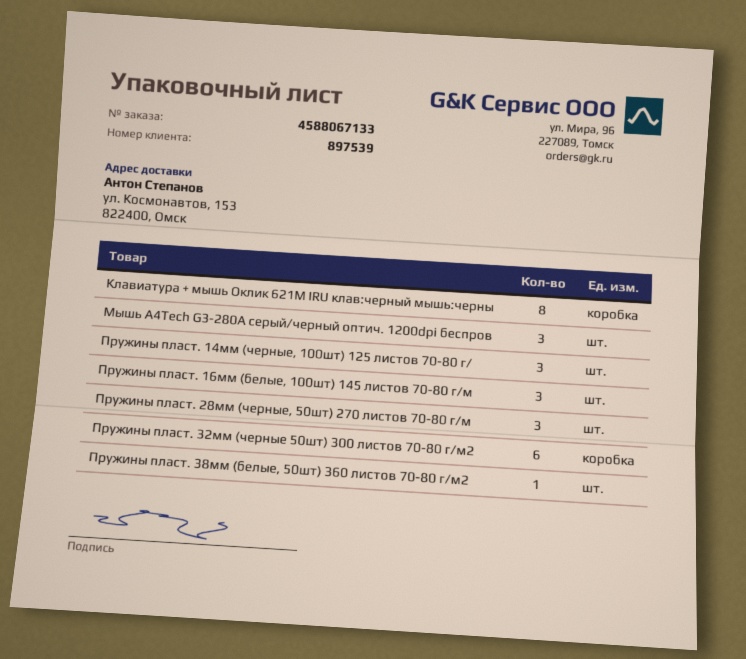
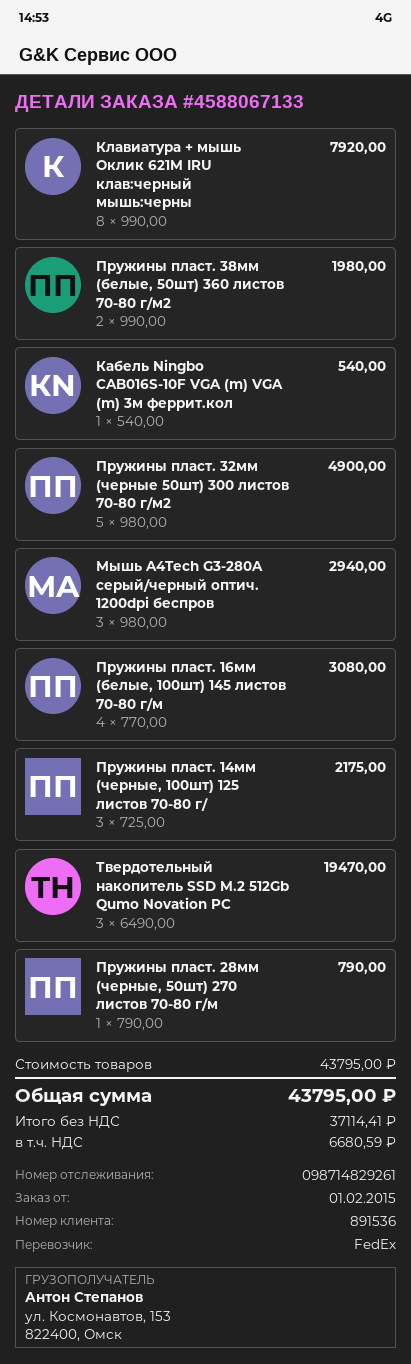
customer number: 897539 -> 891536
Пружины пласт. 16мм (белые, 100шт) 145 листов 70-80 г/м: 3 -> 4
Пружины пласт. 28мм (черные, 50шт) 270 листов 70-80 г/м: 3 -> 1
Пружины пласт. 32мм (черные 50шт) 300 листов 70-80 г/м2: 6 -> 5
Пружины пласт. 38мм (белые, 50шт) 360 листов 70-80 г/м2: 1 -> 2
Кабель Ningbo CAB016S-10F VGA (m) VGA (m) 3м феррит.кол: none -> 1
Твердотельный накопитель SSD M.2 512Gb Qumo Novation PC: none -> 3

